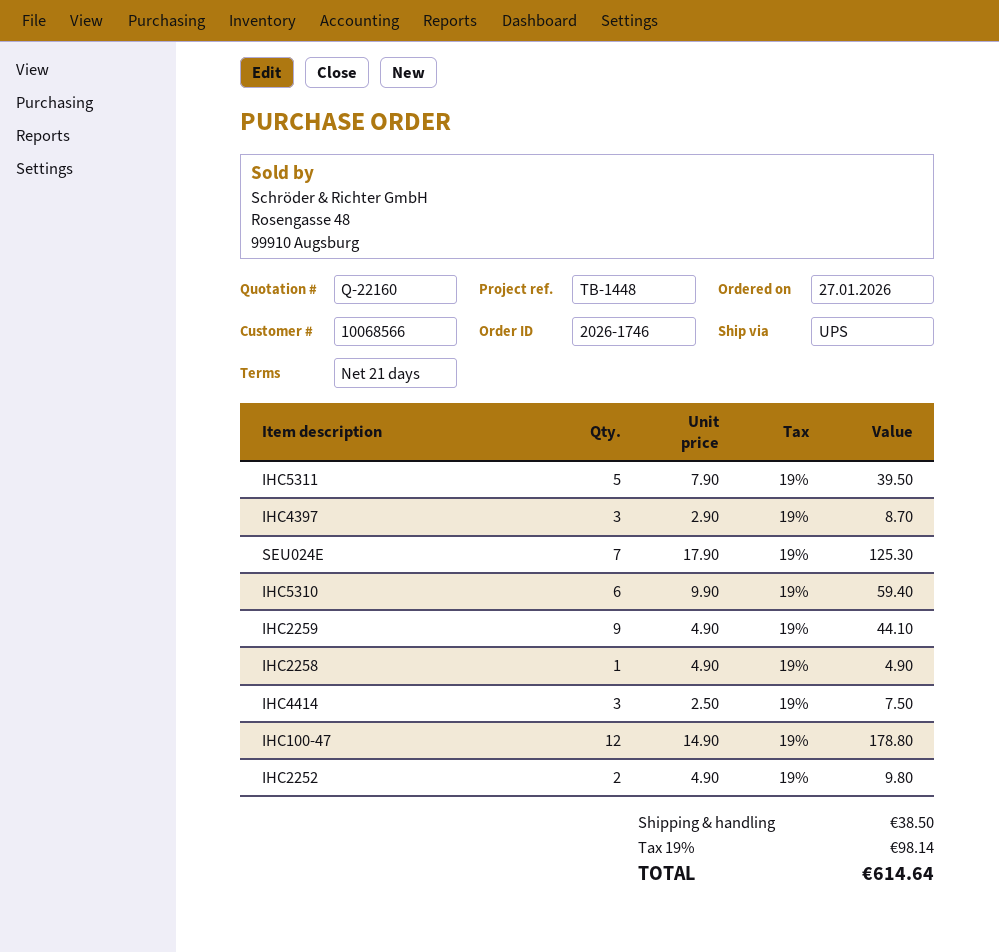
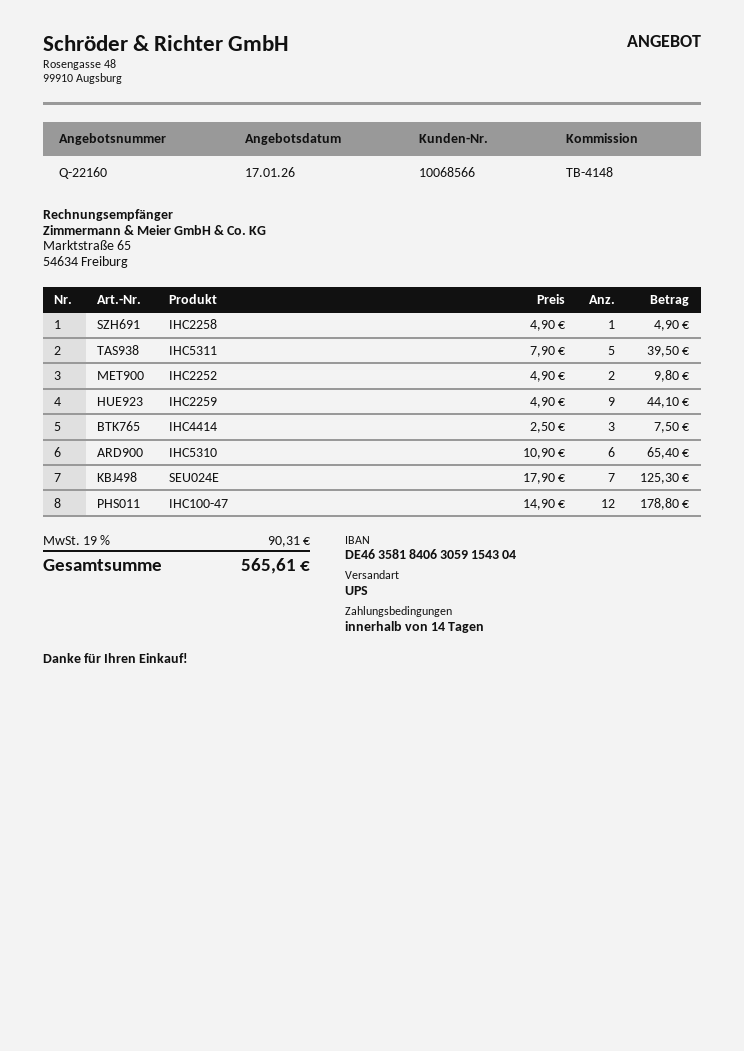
payment terms: 21 days -> 14 days
reference: TB-1448 -> TB-4148
IHC4397: 3 x 2.90 = 8.70 -> none
IHC5310: 6 x 9.90 = 59.40 -> 6 x 10.90 = 65.40
shipping: 38.50 -> none
tax: 19% = 98.14 -> 19% = 90.31
total: 614.64 -> 565.61

